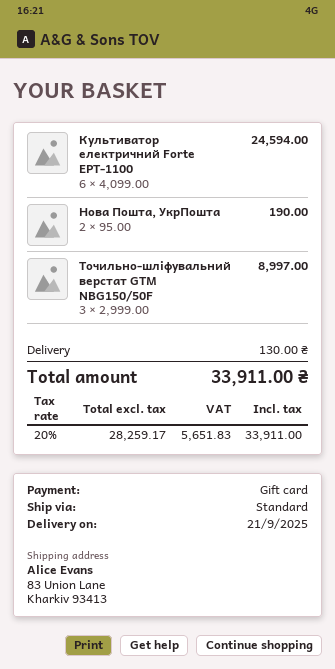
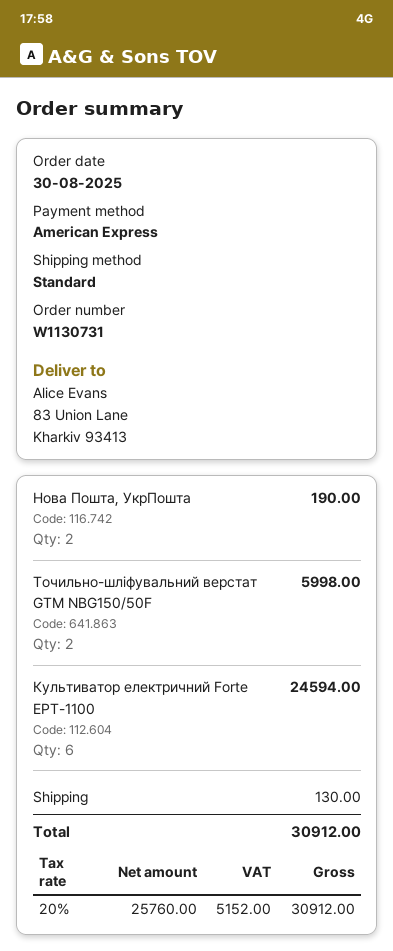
payment method: gift card -> American Express
Точильно-шліфувальний верстат GTM NBG150/50F: 3 for 8997.00 -> 2 for 5998.00
net: 28259.17 -> 25760.00
tax: 20% = 5651.83 -> 20% = 5152.00
total: 33911.00 -> 30912.00

